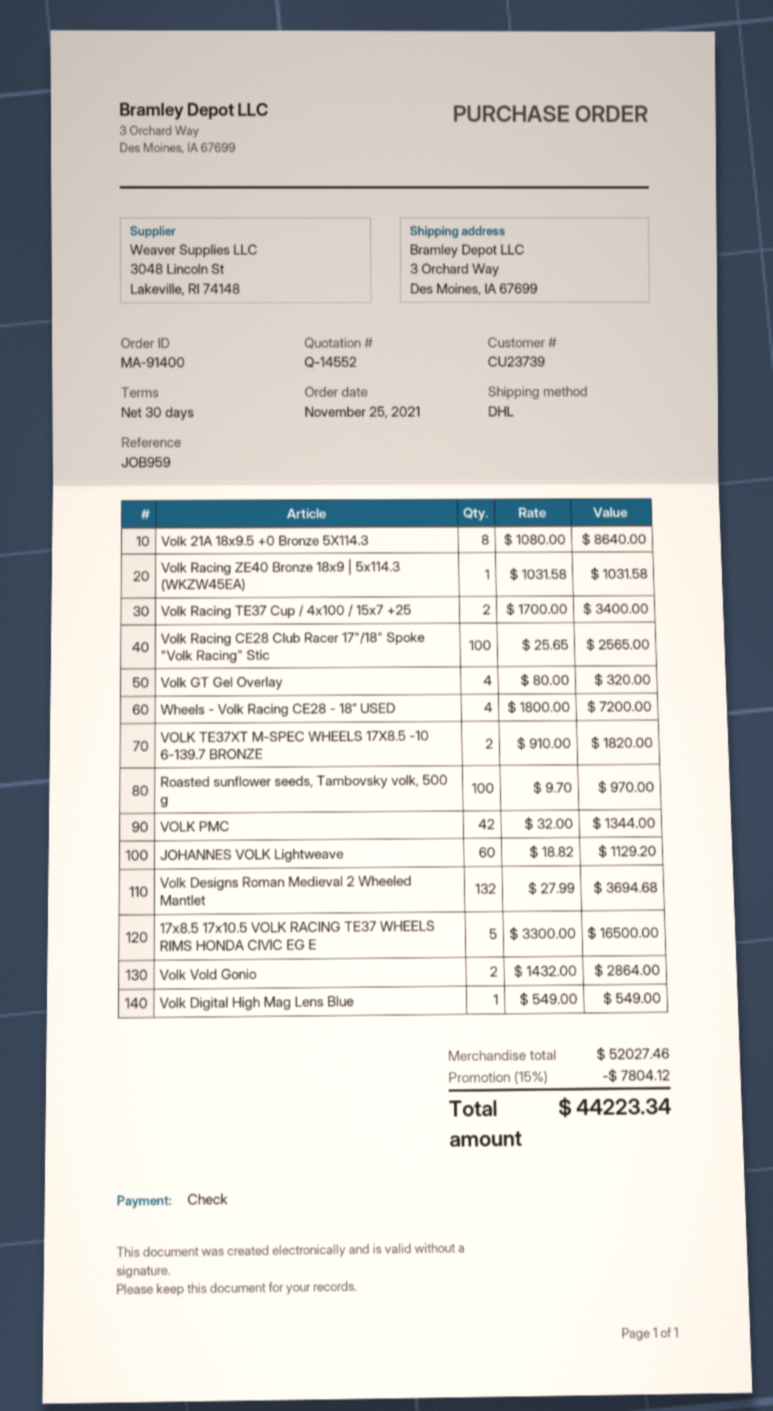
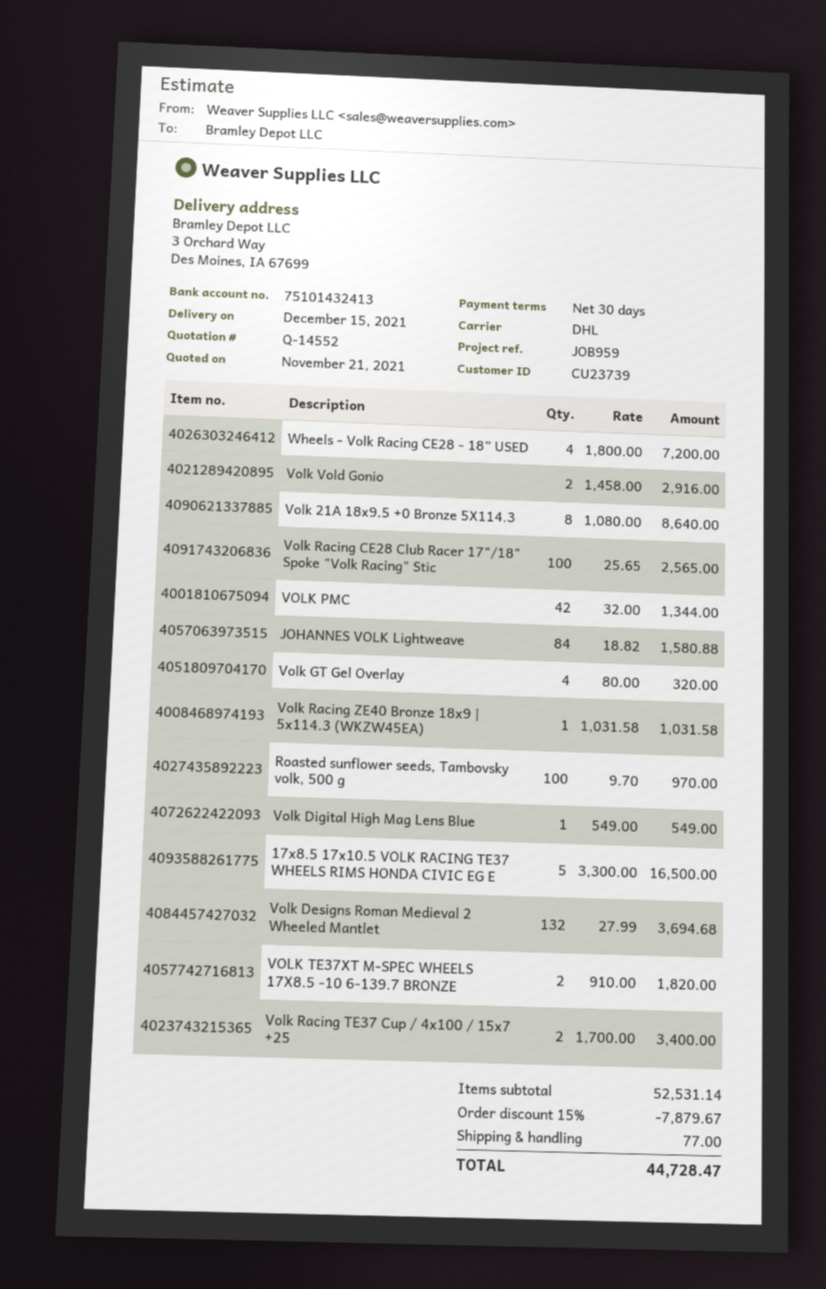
JOHANNES VOLK Lightweave: 60 x 18.82 = 1129.20 -> 84 x 18.82 = 1580.88
Volk Vold Gonio: 2 x 1432.00 = 2864.00 -> 2 x 1458.00 = 2916.00
subtotal: 52027.46 -> 52531.14
discount: 15% = 7804.12 -> 15% = 7879.67
shipping: none -> 77.00
total: 44223.34 -> 44728.47

